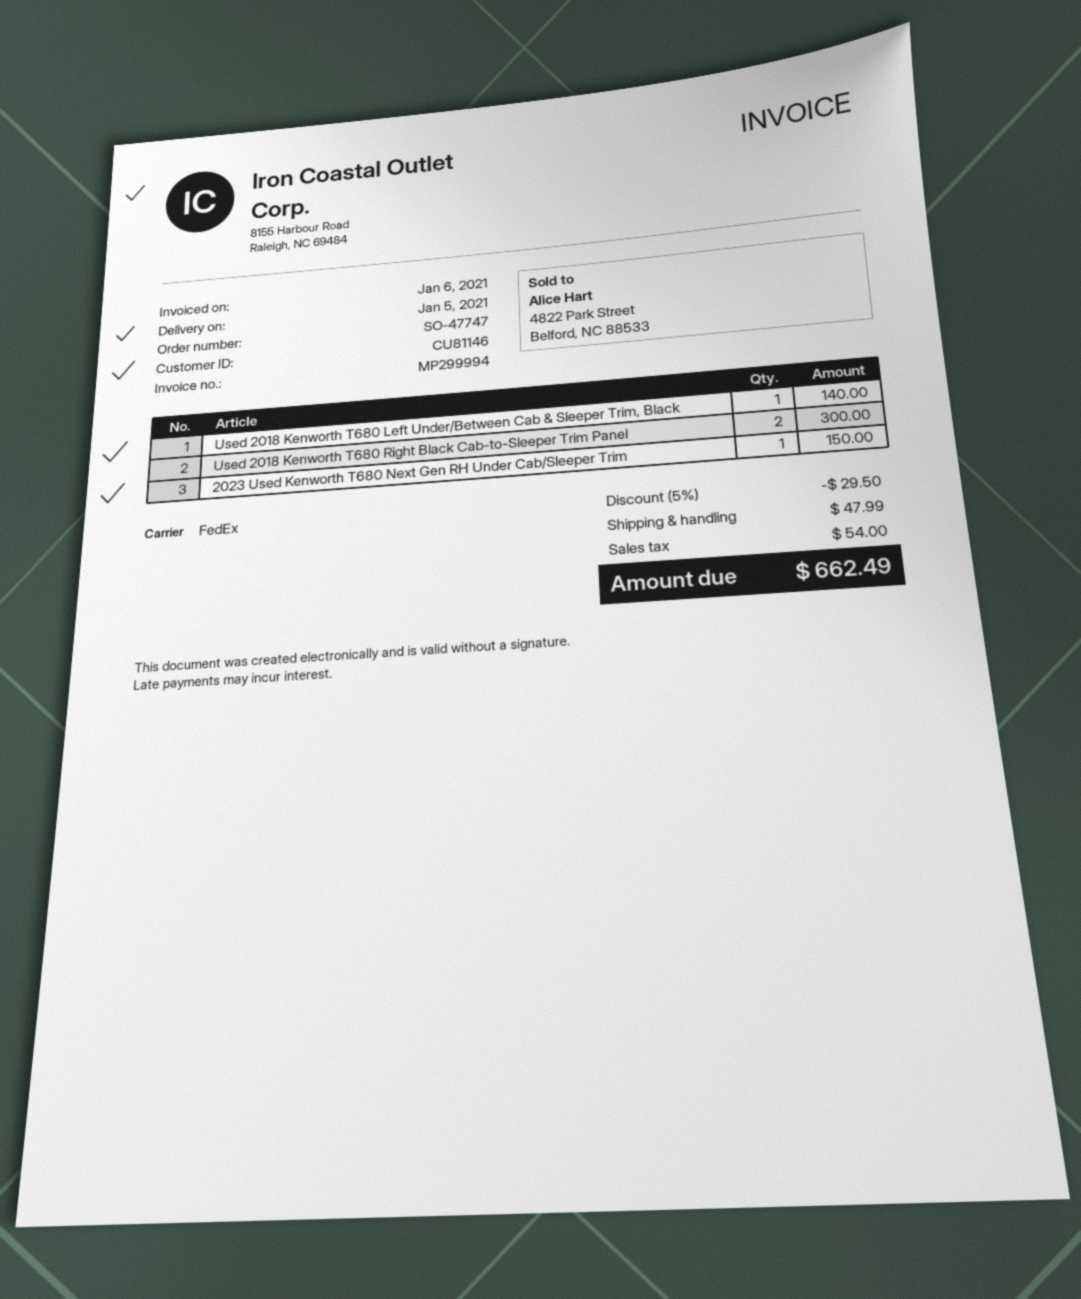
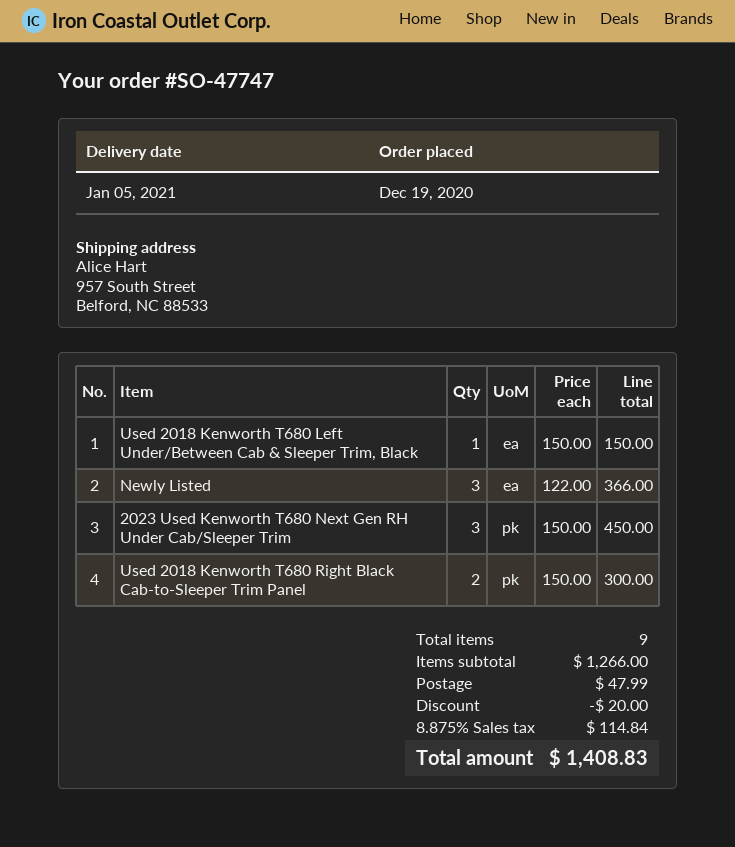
Used 2018 Kenworth T680 Left Under/Between Cab & Sleeper Trim, Black: 1 for 140.00 -> 1 for 150.00
2023 Used Kenworth T680 Next Gen RH Under Cab/Sleeper Trim: 1 for 150.00 -> 3 for 450.00
Newly Listed: none -> 3 for 366.00
discount: 29.50 -> 20.00
tax: 54.00 -> 114.84
total: 662.49 -> 1408.83

